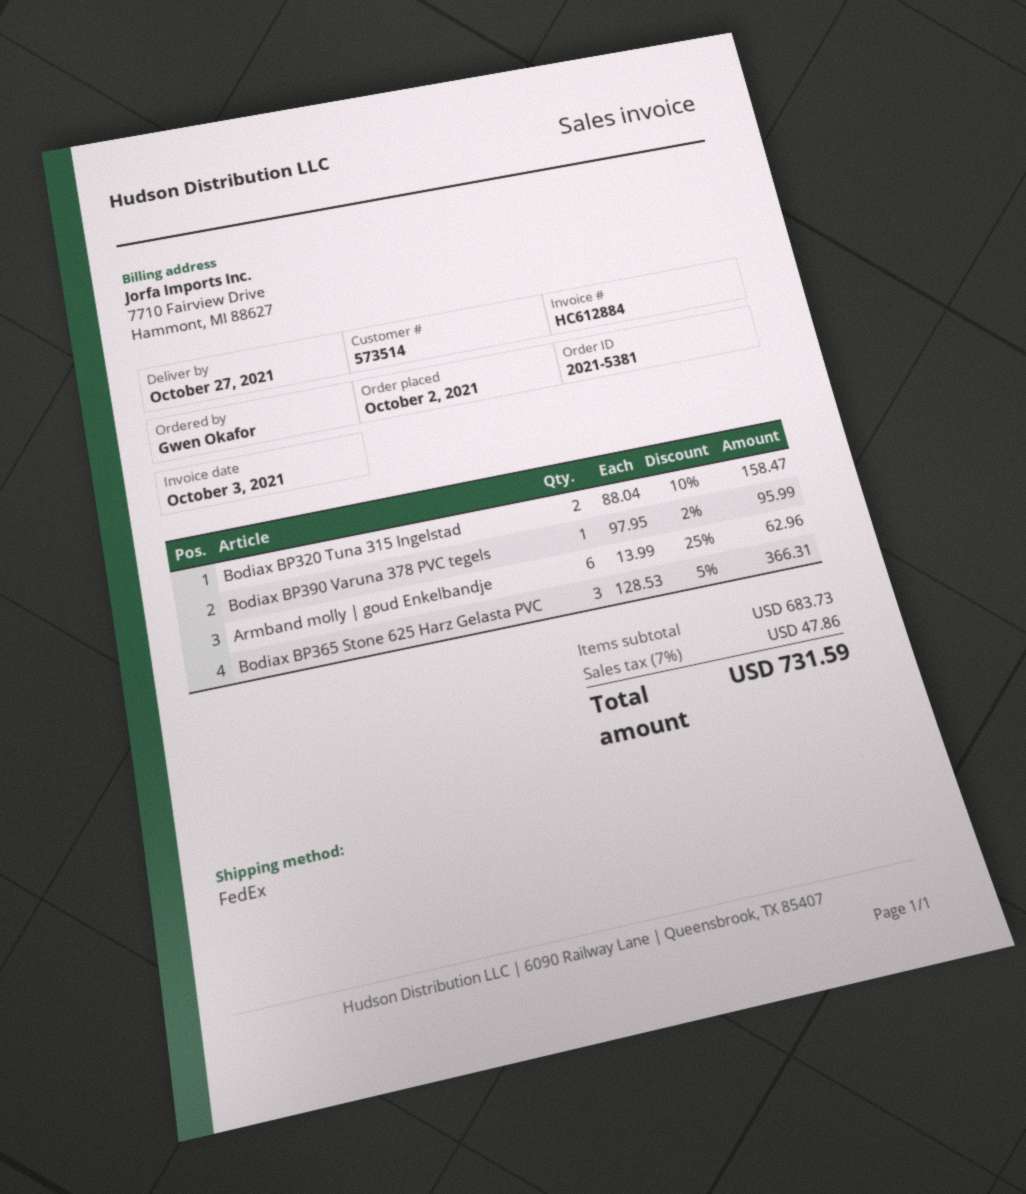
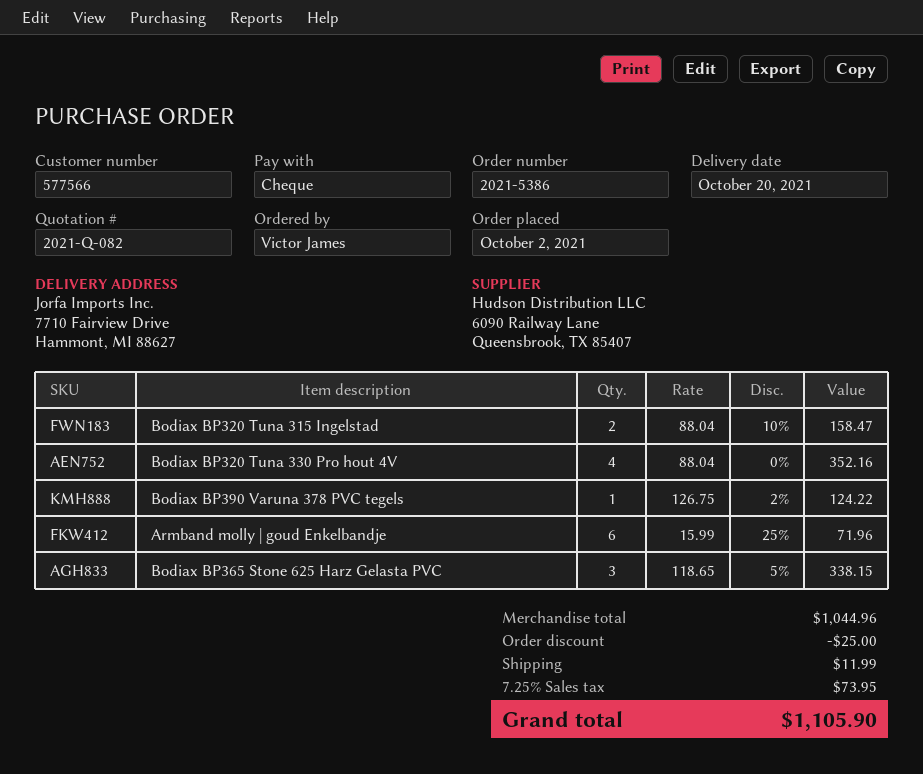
order number: 2021-5381 -> 2021-5386
delivery date: 2021-10-27 -> 2021-10-20
customer number: 573514 -> 577566
ordered by: Gwen Okafor -> Victor James
Bodiax BP390 Varuna 378 PVC tegels: 1 x 97.95 - 2% = 95.99 -> 1 x 126.75 - 2% = 124.22
Armband molly | goud Enkelbandje: 6 x 13.99 - 25% = 62.96 -> 6 x 15.99 - 25% = 71.96
Bodiax BP365 Stone 625 Harz Gelasta PVC: 3 x 128.53 - 5% = 366.31 -> 3 x 118.65 - 5% = 338.15
Bodiax BP320 Tuna 330 Pro hout 4V: none -> 4 x 88.04 = 352.16
subtotal: 683.73 -> 1044.96
discount: none -> 25.00
shipping: none -> 11.99
tax: 7% = 47.86 -> 7.25% = 73.95
total: 731.59 -> 1105.90

